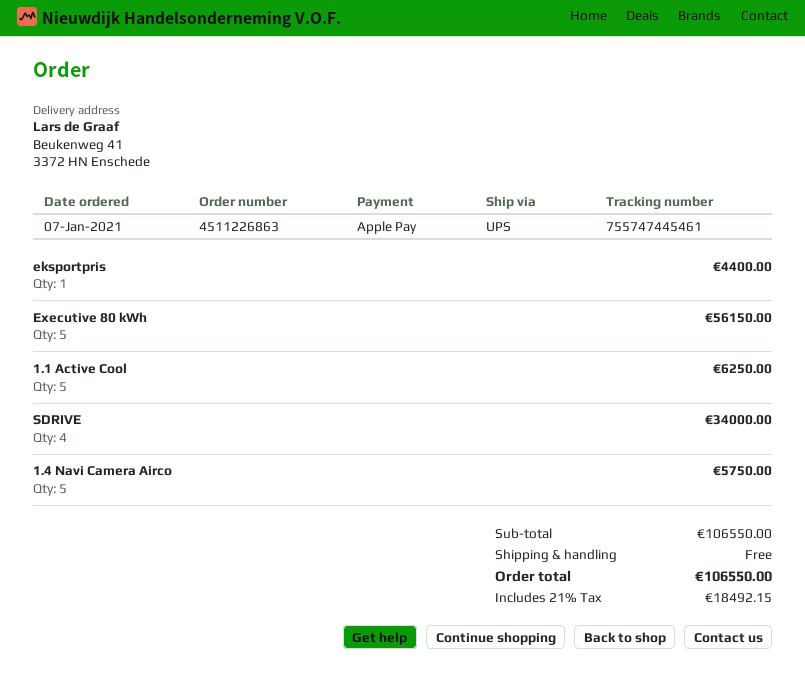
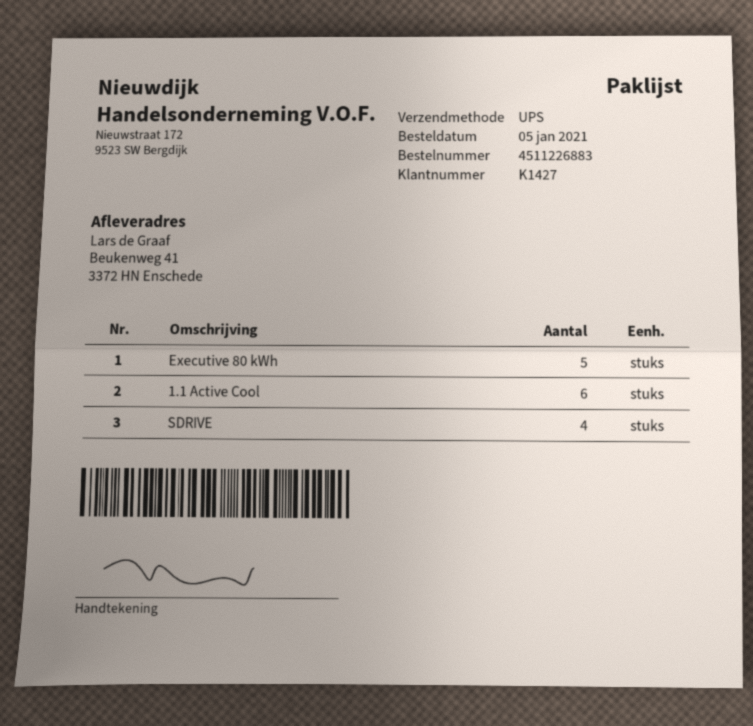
order number: 4511226863 -> 4511226883
order date: 2021-01-07 -> 2021-01-05
eksportpris: 1 -> none
1.1 Active Cool: 5 -> 6
1.4 Navi Camera Airco: 5 -> none

